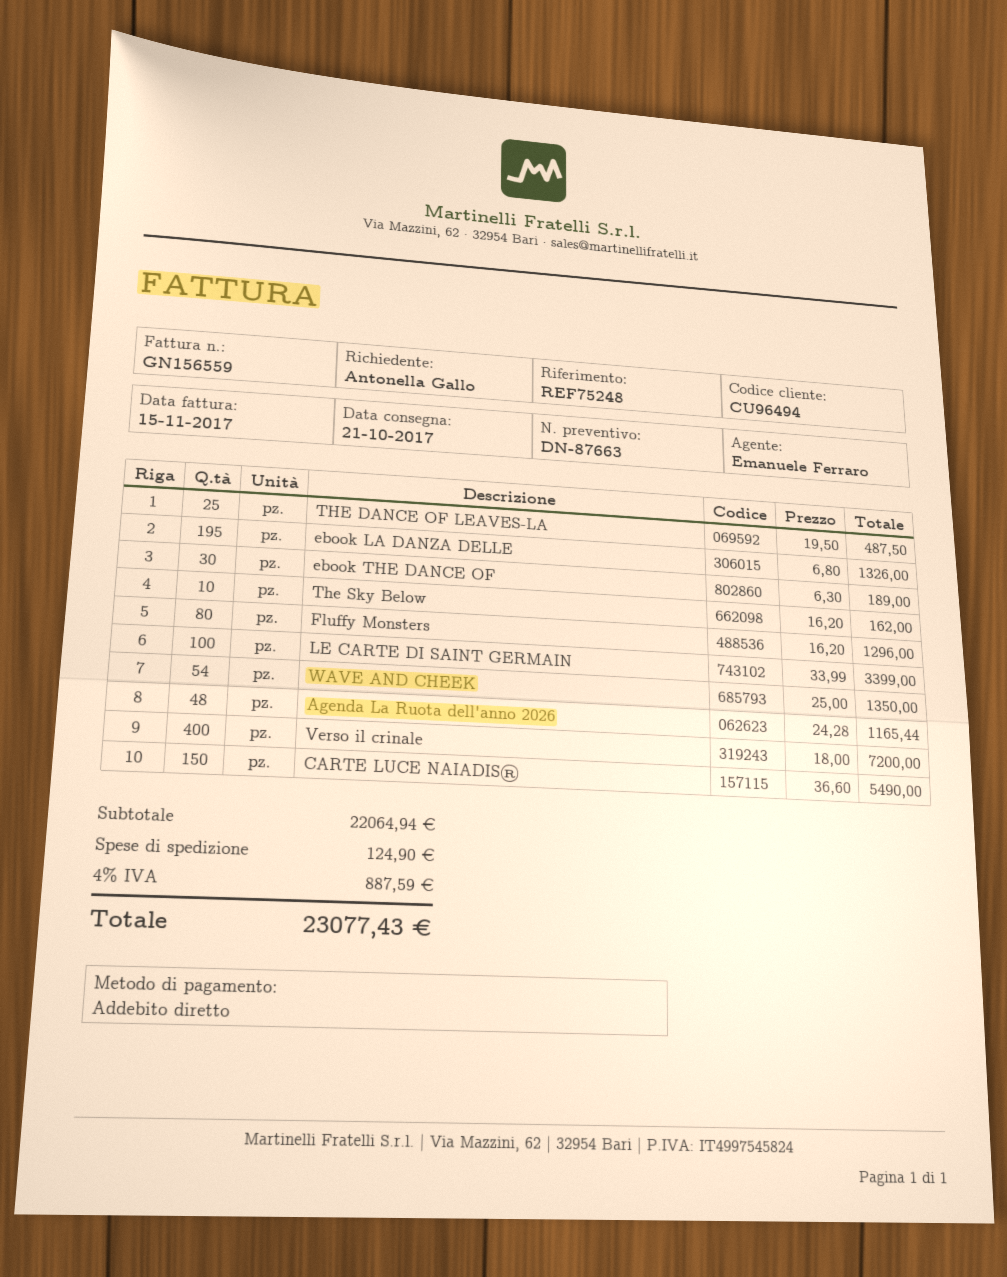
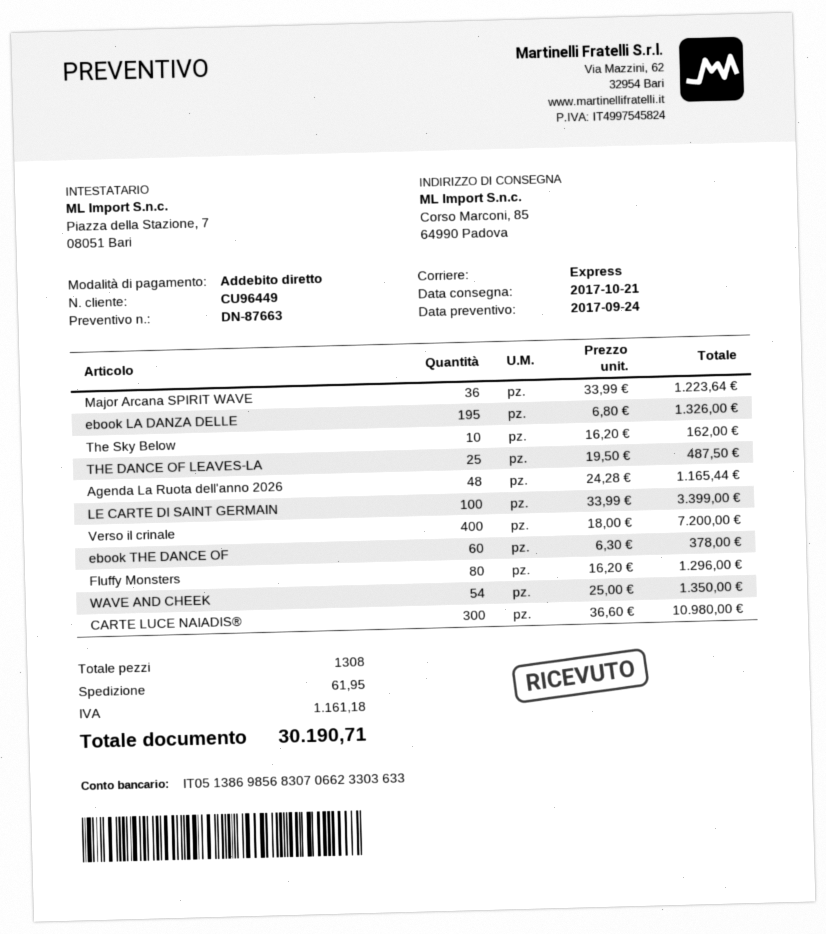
customer number: CU96494 -> CU96449
ebook THE DANCE OF: 30 x 6.30 = 189.00 -> 60 x 6.30 = 378.00
CARTE LUCE NAIADIS®: 150 x 36.60 = 5490.00 -> 300 x 36.60 = 10980.00
Major Arcana SPIRIT WAVE: none -> 36 x 33.99 = 1223.64
shipping: 124.90 -> 61.95
tax: 887.59 -> 1161.18
total: 23077.43 -> 30190.71

